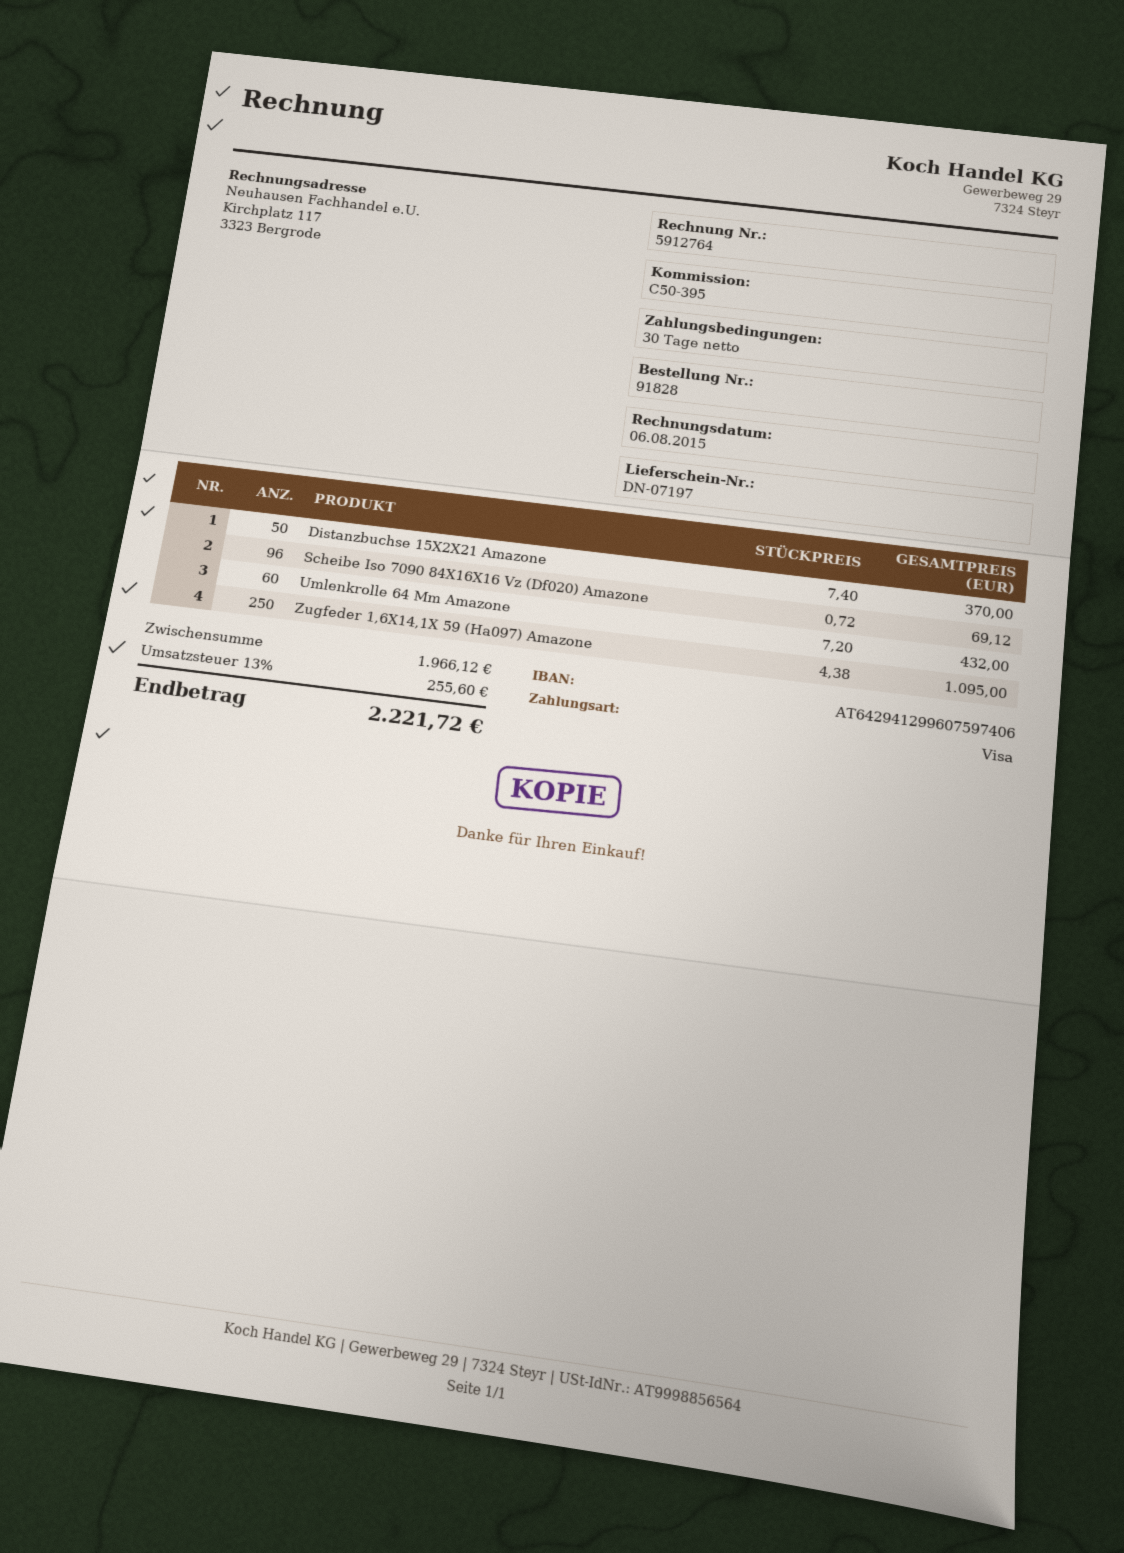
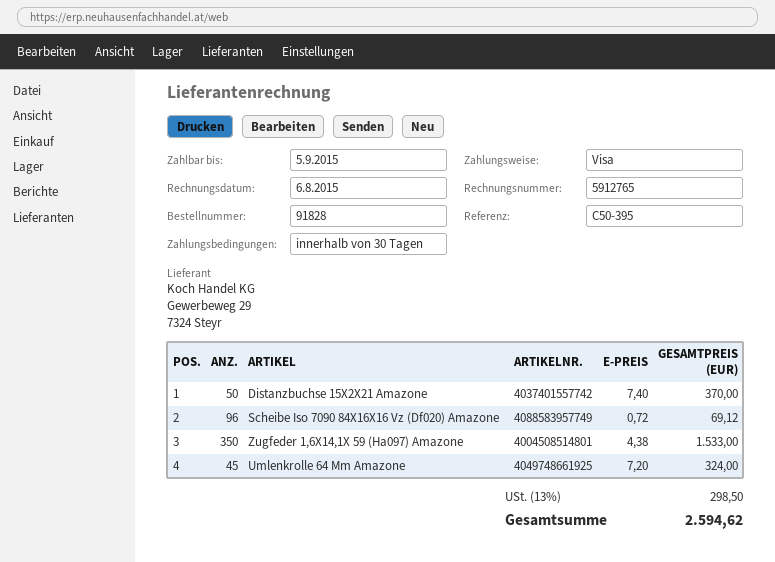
invoice number: 5912764 -> 5912765
Umlenkrolle 64 Mm Amazone: 60 x 7.20 = 432.00 -> 45 x 7.20 = 324.00
Zugfeder 1,6X14,1X 59 (Ha097) Amazone: 250 x 4.38 = 1095.00 -> 350 x 4.38 = 1533.00
tax: 13% = 255.60 -> 13% = 298.50
total: 2221.72 -> 2594.62

